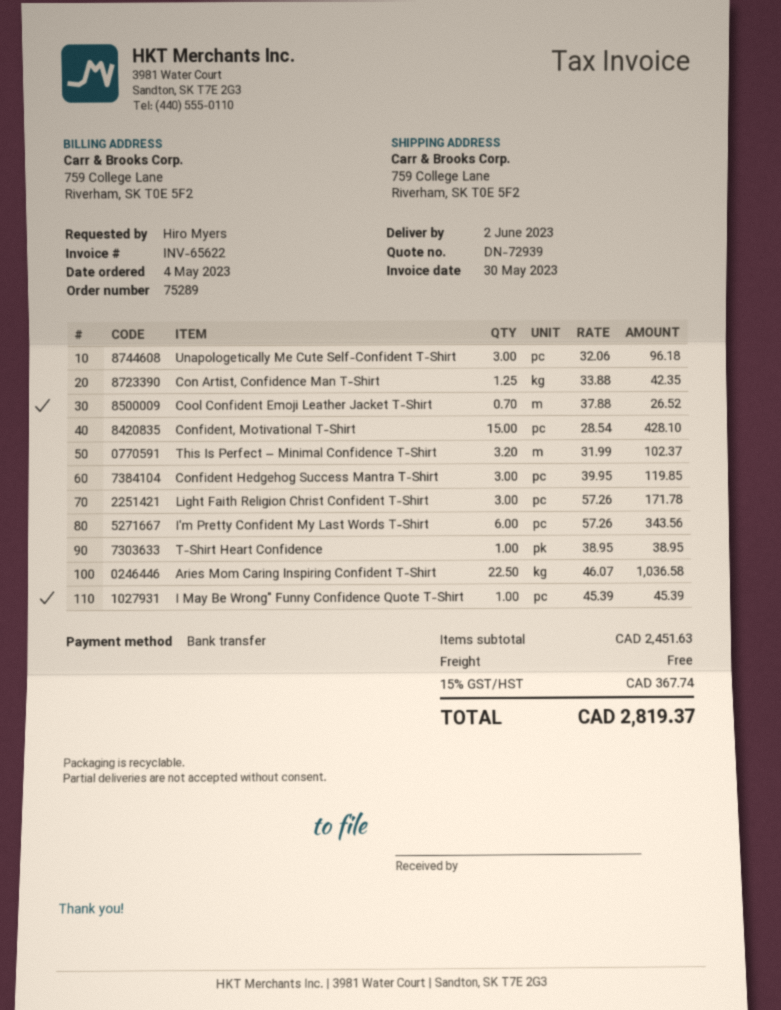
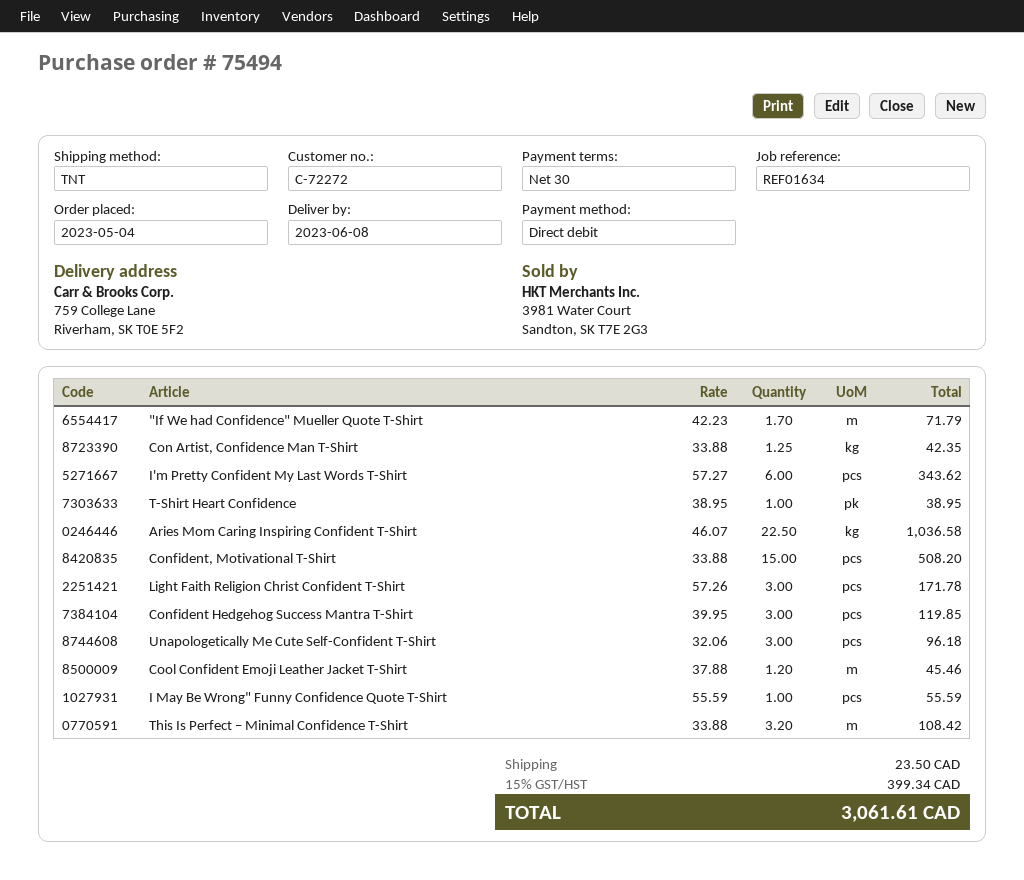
order number: 75289 -> 75494
delivery date: 2023-06-02 -> 2023-06-08
payment method: bank transfer -> direct debit
Cool Confident Emoji Leather Jacket T-Shirt: 0.7 x 37.88 = 26.52 -> 1.2 x 37.88 = 45.46
Confident, Motivational T-Shirt: 15 x 28.54 = 428.10 -> 15 x 33.88 = 508.20
This Is Perfect – Minimal Confidence T-Shirt: 3.2 x 31.99 = 102.37 -> 3.2 x 33.88 = 108.42
I'm Pretty Confident My Last Words T-Shirt: 6 x 57.26 = 343.56 -> 6 x 57.27 = 343.62
I May Be Wrong" Funny Confidence Quote T-Shirt: 1 x 45.39 = 45.39 -> 1 x 55.59 = 55.59
"If We had Confidence" Mueller Quote T-Shirt: none -> 1.7 x 42.23 = 71.79
shipping: 0.00 -> 23.50
tax: 15% = 367.74 -> 15% = 399.34
total: 2819.37 -> 3061.61

